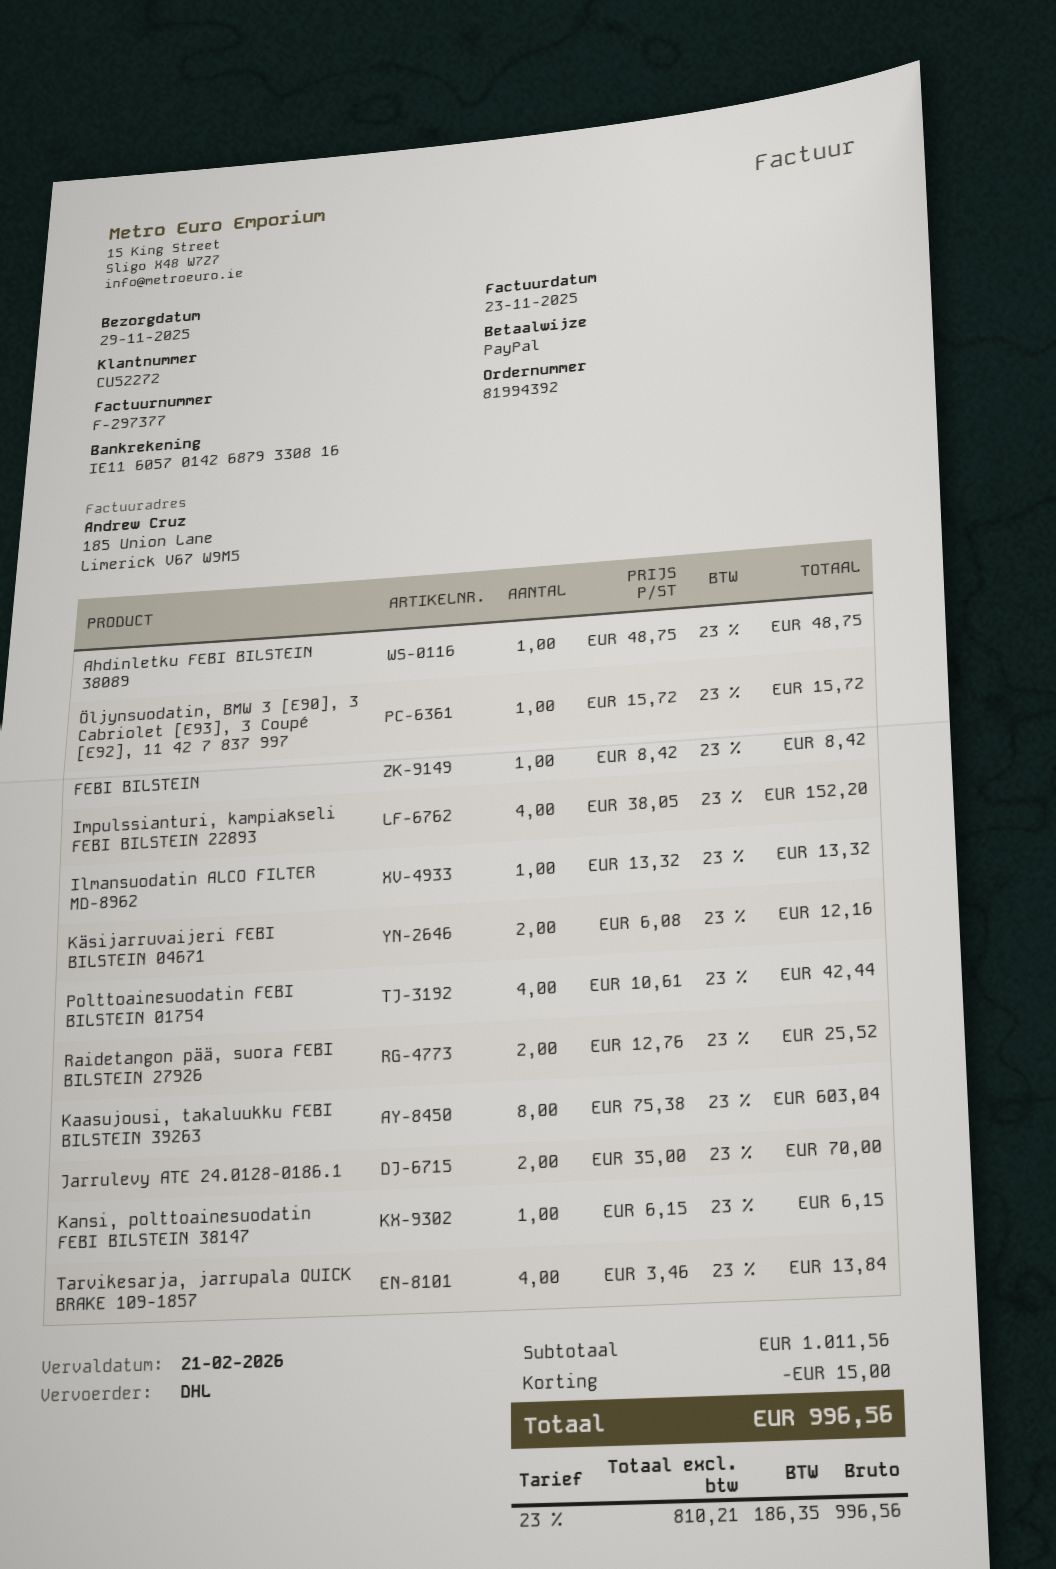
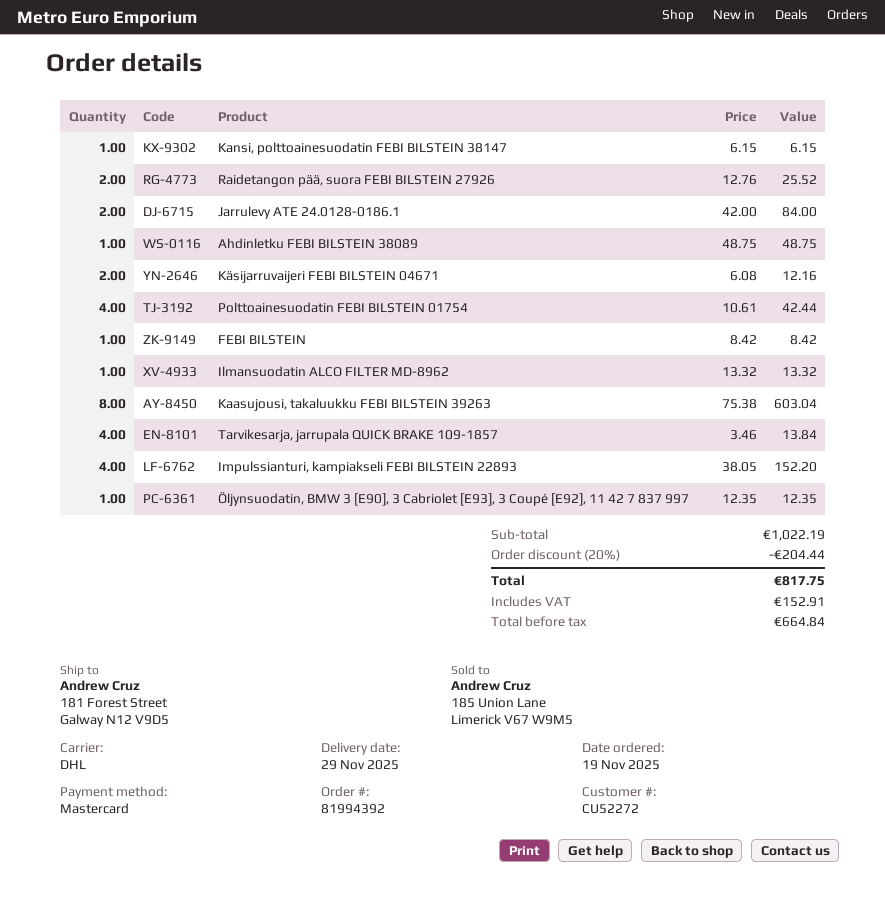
payment method: PayPal -> Mastercard
Öljynsuodatin, BMW 3 [E90], 3 Cabriolet [E93], 3 Coupé [E92], 11 42 7 837 997: 1 x 15.72 = 15.72 -> 1 x 12.35 = 12.35
Jarrulevy ATE 24.0128-0186.1: 2 x 35.00 = 70.00 -> 2 x 42.00 = 84.00
subtotal: 1011.56 -> 1022.19
discount: 15.00 -> 204.44
net: 810.21 -> 664.84
tax: 186.35 -> 152.91
total: 996.56 -> 817.75

